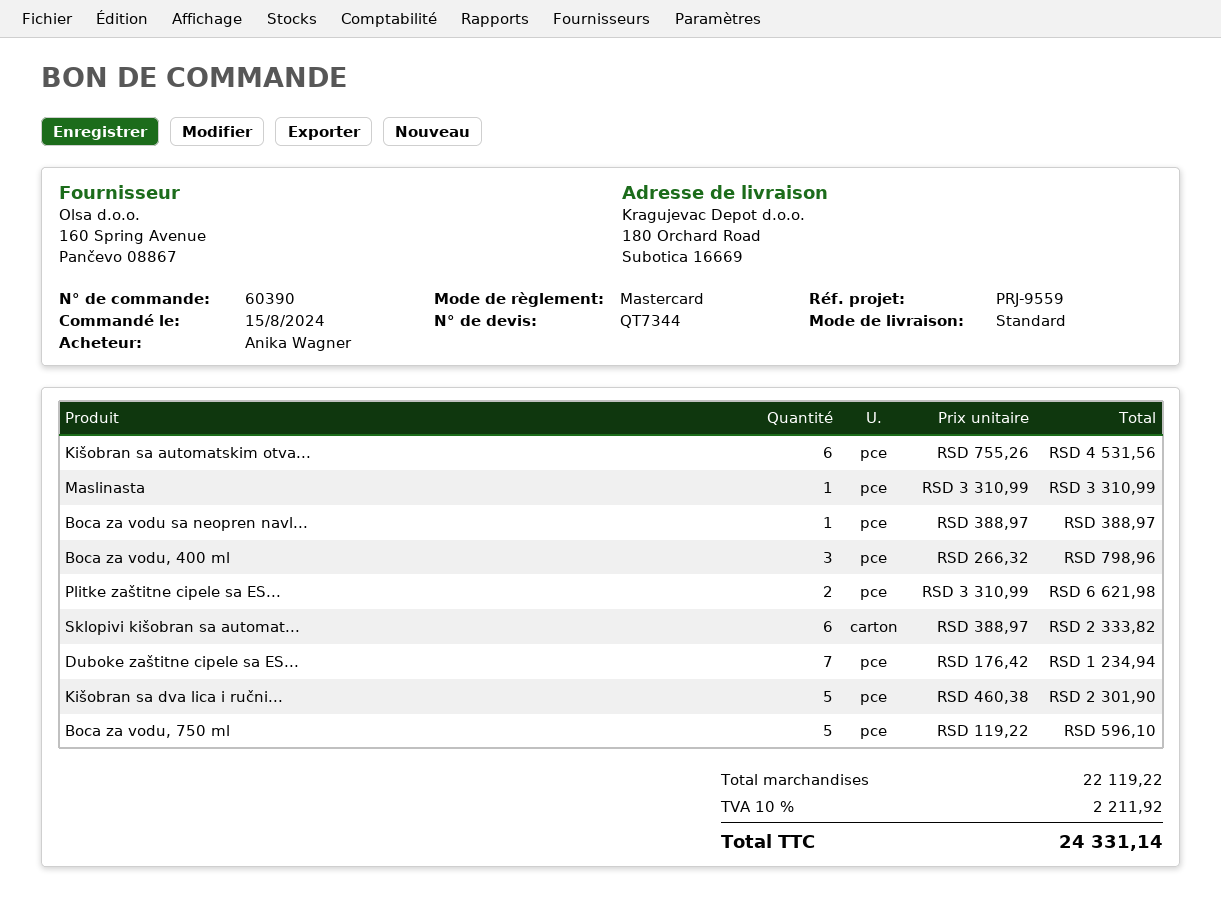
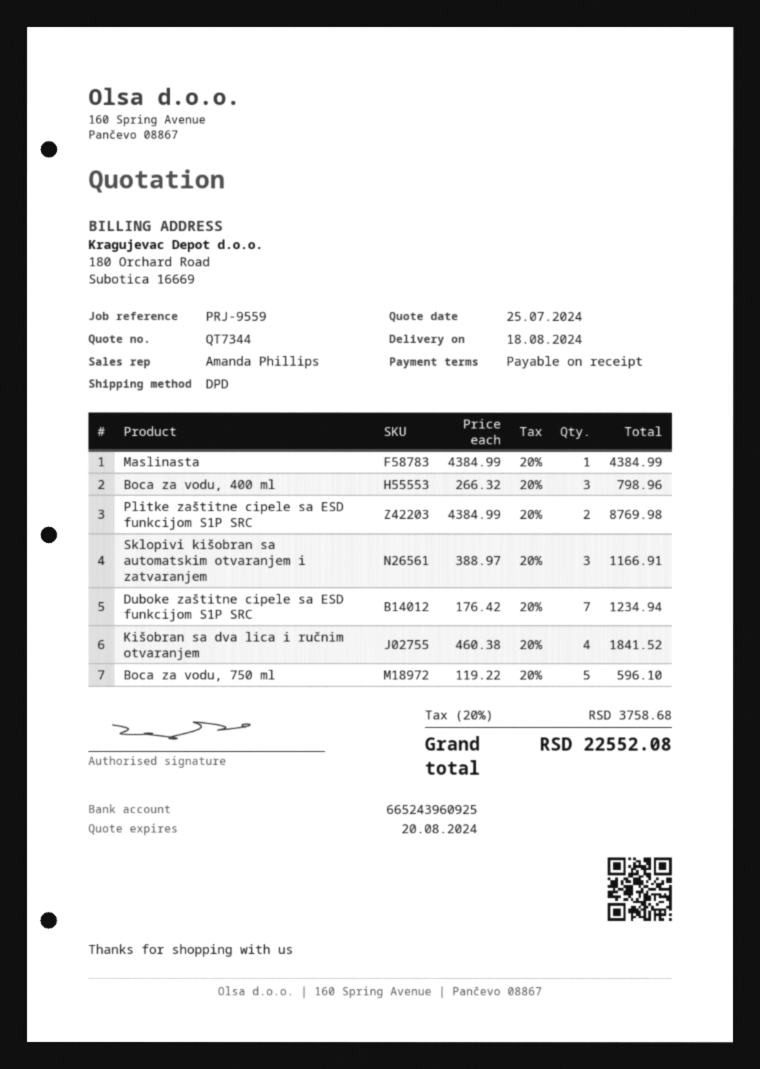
shipping method: standard -> DPD
Kišobran sa automatskim otva...: 6 x 755.26 = 4531.56 -> none
Maslinasta: 1 x 3310.99 = 3310.99 -> 1 x 4384.99 = 4384.99
Boca za vodu sa neopren navl...: 1 x 388.97 = 388.97 -> none
Plitke zaštitne cipele sa ES...: 2 x 3310.99 = 6621.98 -> 2 x 4384.99 = 8769.98
Sklopivi kišobran sa automat...: 6 x 388.97 = 2333.82 -> 3 x 388.97 = 1166.91
Kišobran sa dva lica i ručni...: 5 x 460.38 = 2301.90 -> 4 x 460.38 = 1841.52
tax: 10% = 2211.92 -> 20% = 3758.68
total: 24331.14 -> 22552.08

